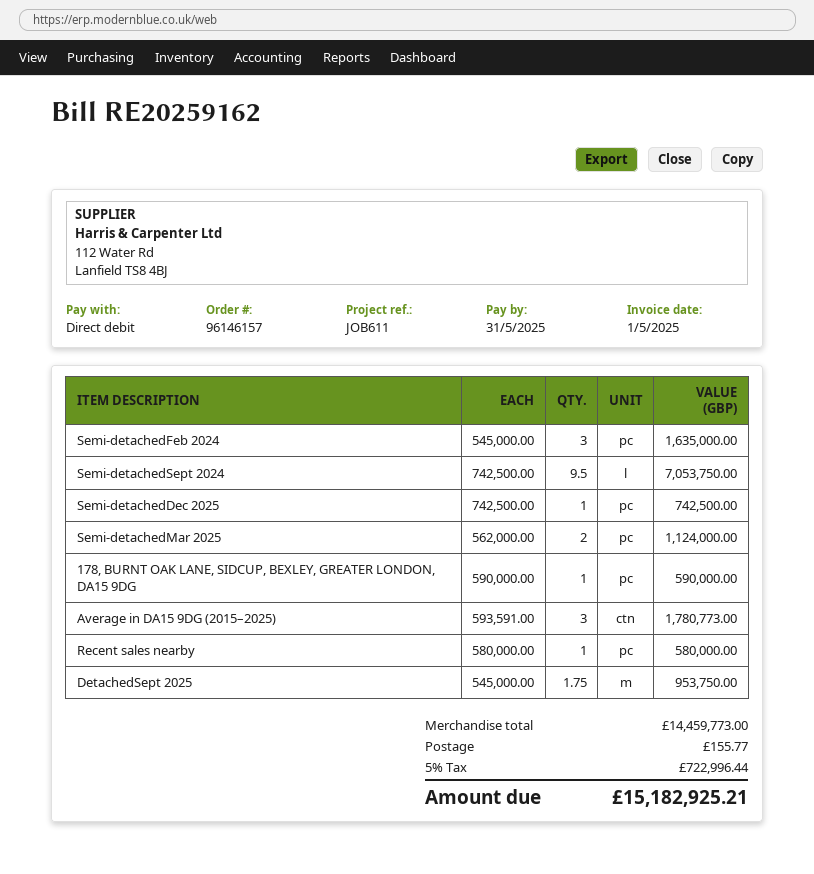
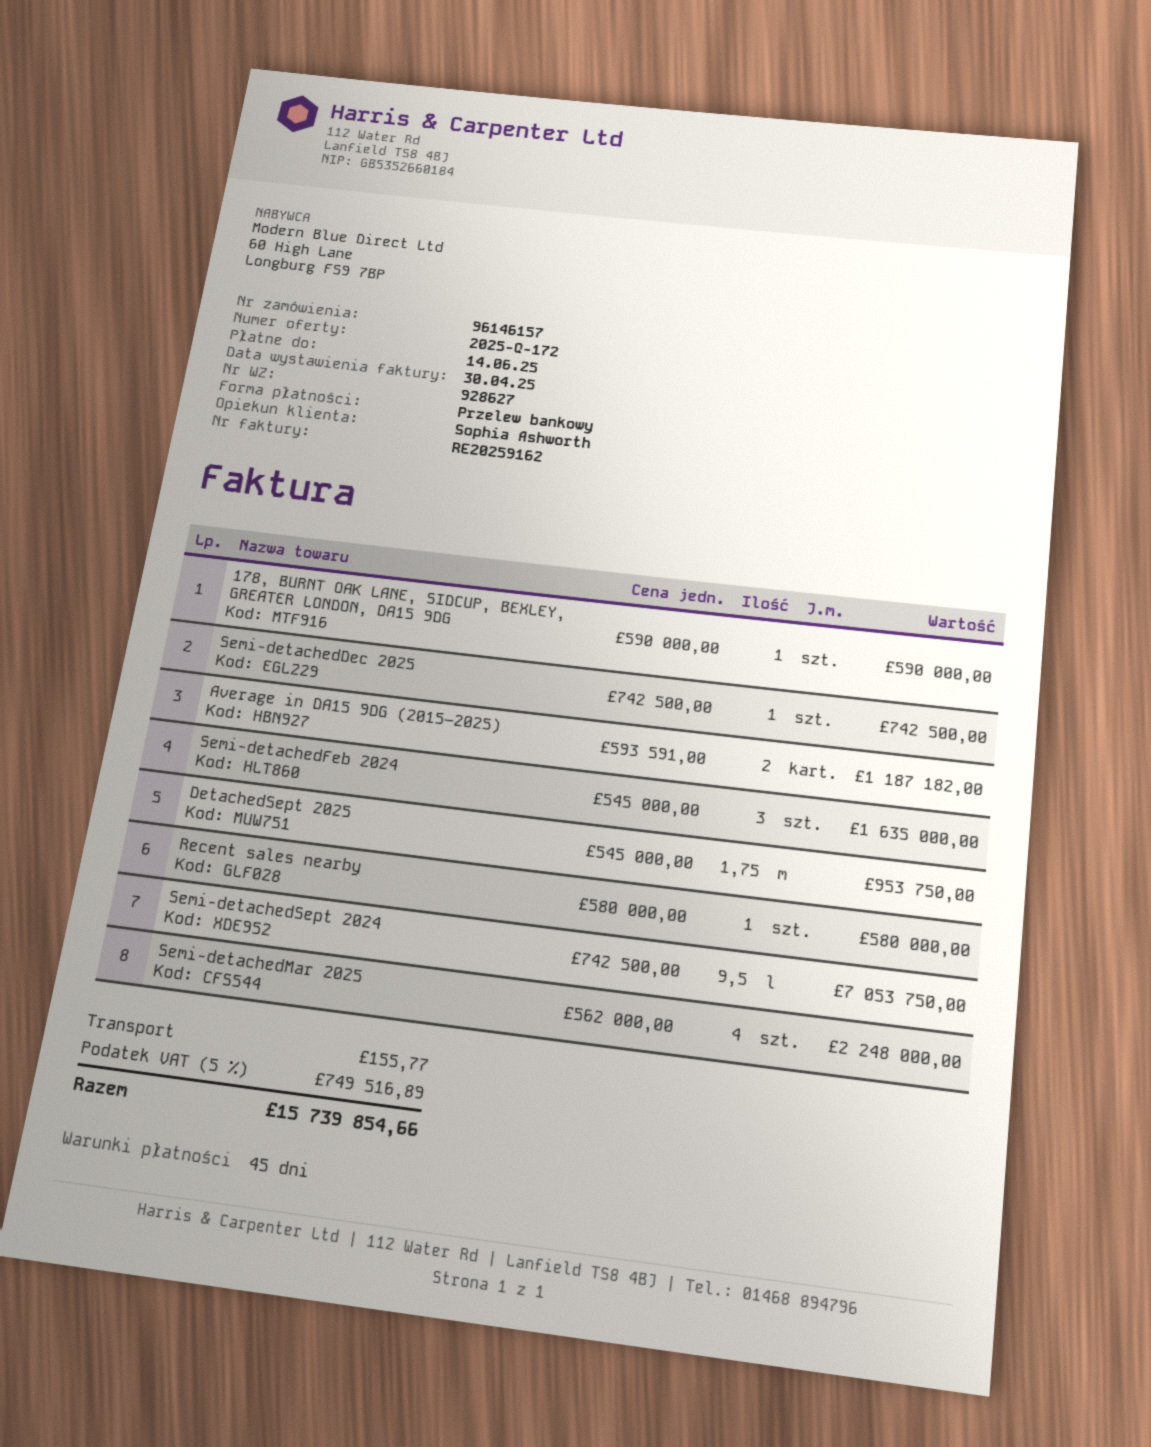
invoice date: 2025-05-01 -> 2025-04-30
due date: 2025-05-31 -> 2025-06-14
payment method: direct debit -> bank transfer
Semi-detachedMar 2025: 2 x 562000.00 = 1124000.00 -> 4 x 562000.00 = 2248000.00
Average in DA15 9DG (2015–2025): 3 x 593591.00 = 1780773.00 -> 2 x 593591.00 = 1187182.00
tax: 5% = 722996.44 -> 5% = 749516.89
total: 15182925.21 -> 15739854.66

